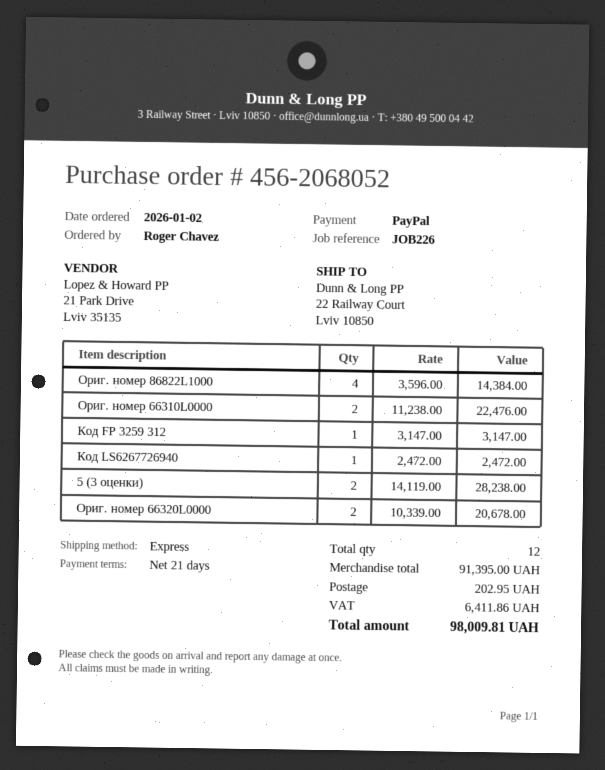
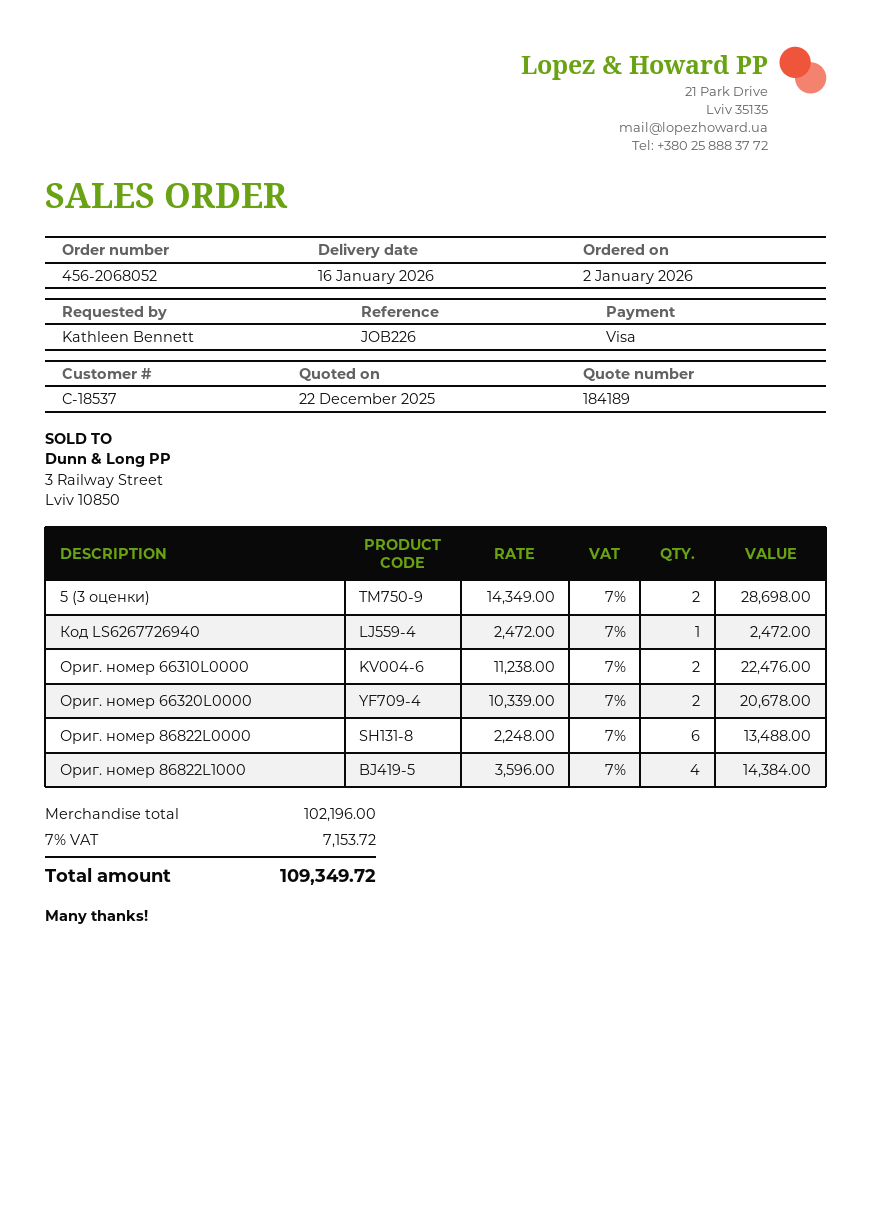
ordered by: Roger Chavez -> Kathleen Bennett
payment method: PayPal -> Visa
Код FP 3259 312: 1 x 3147.00 = 3147.00 -> none
5 (3 оценки): 2 x 14119.00 = 28238.00 -> 2 x 14349.00 = 28698.00
Ориг. номер 86822L0000: none -> 6 x 2248.00 = 13488.00
subtotal: 91395.00 -> 102196.00
shipping: 202.95 -> none
tax: 6411.86 -> 7153.72
total: 98009.81 -> 109349.72

